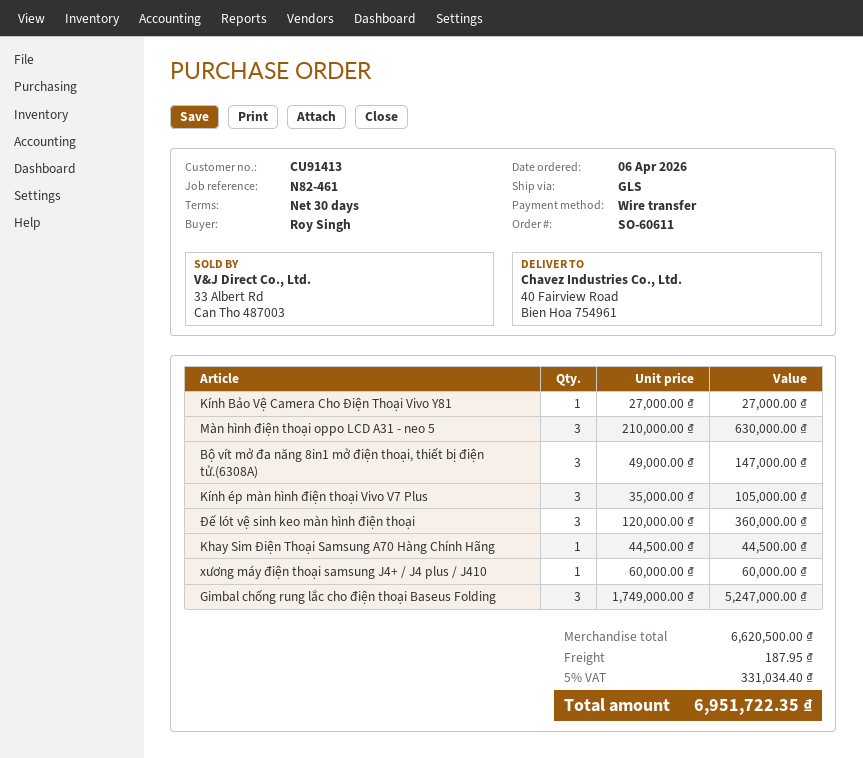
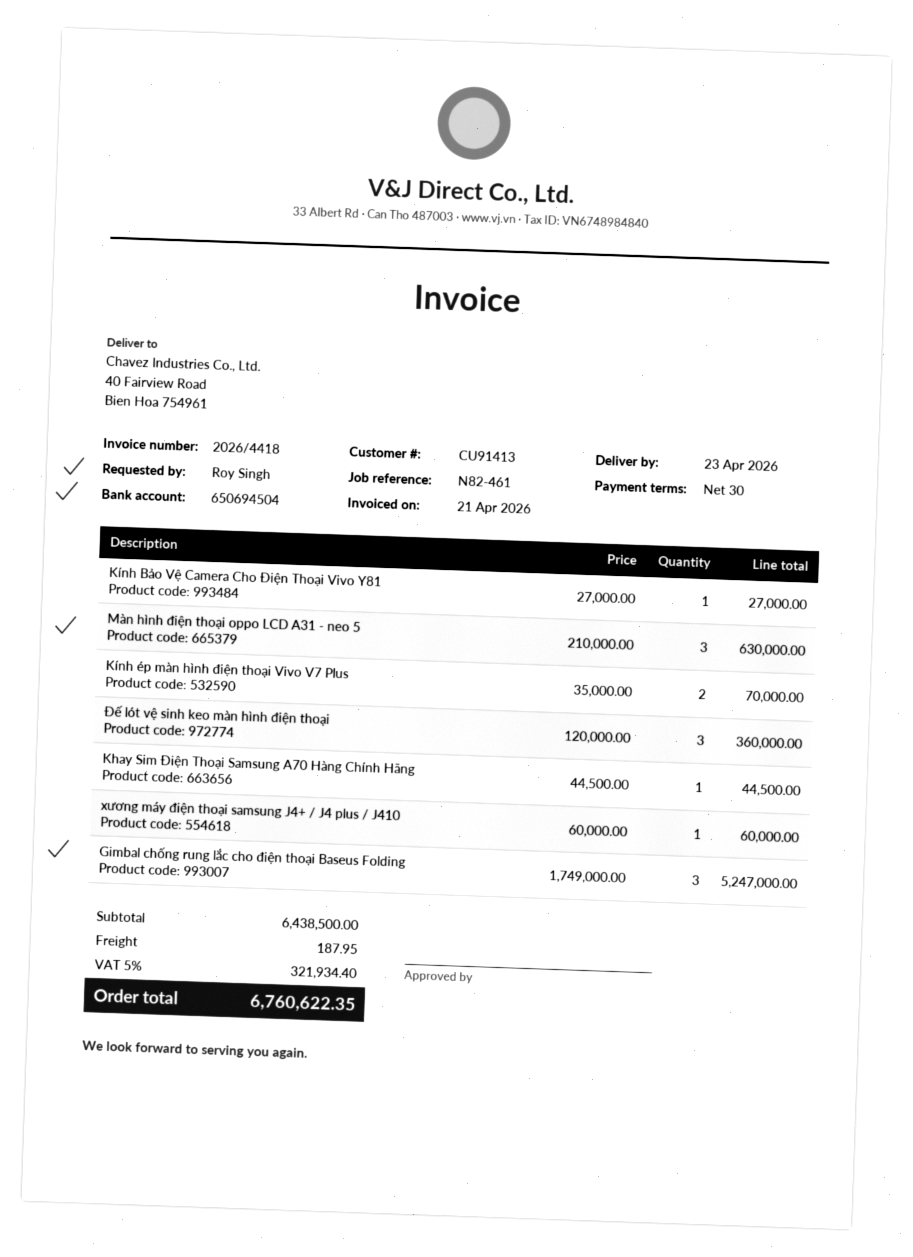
Bộ vít mở đa năng 8in1 mở điện thoại, thiết bị điện tử.(6308A): 3 x 49000.00 = 147000.00 -> none
Kính ép màn hình điện thoại Vivo V7 Plus: 3 x 35000.00 = 105000.00 -> 2 x 35000.00 = 70000.00
subtotal: 6620500.00 -> 6438500.00
tax: 5% = 331034.40 -> 5% = 321934.40
total: 6951722.35 -> 6760622.35

